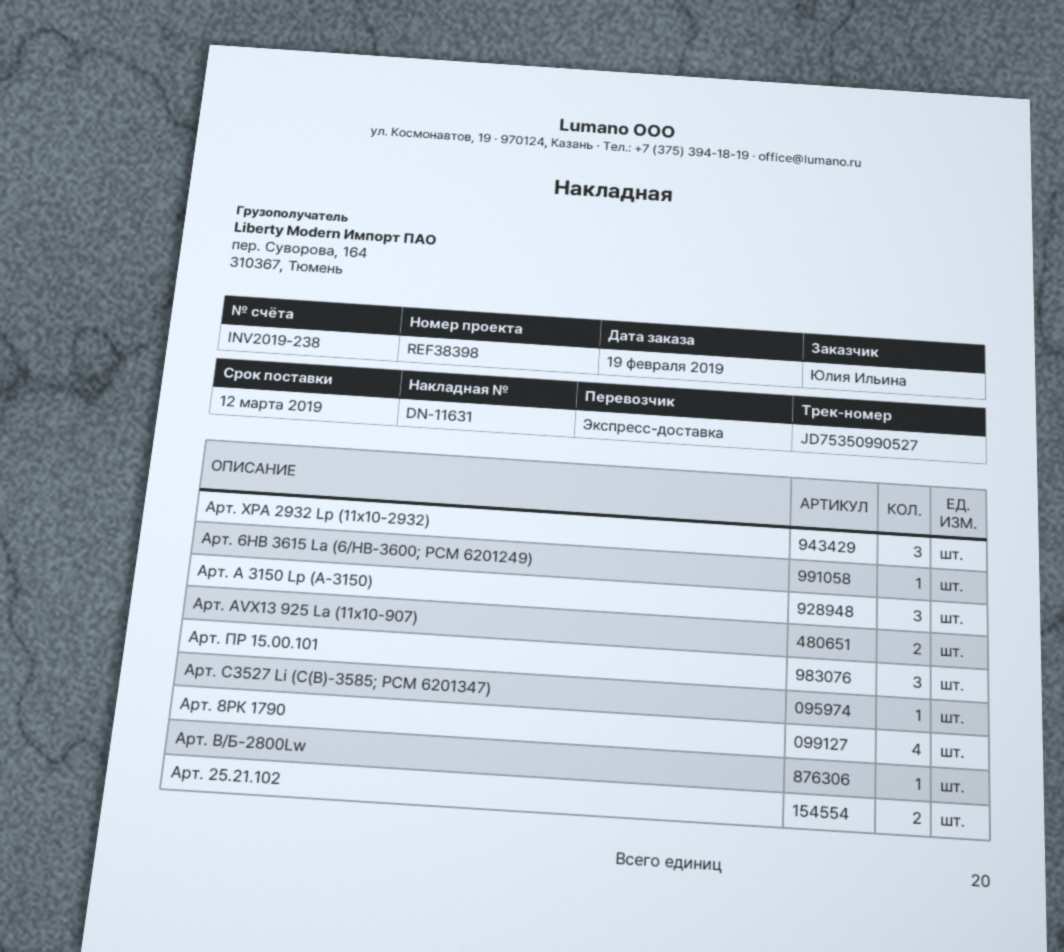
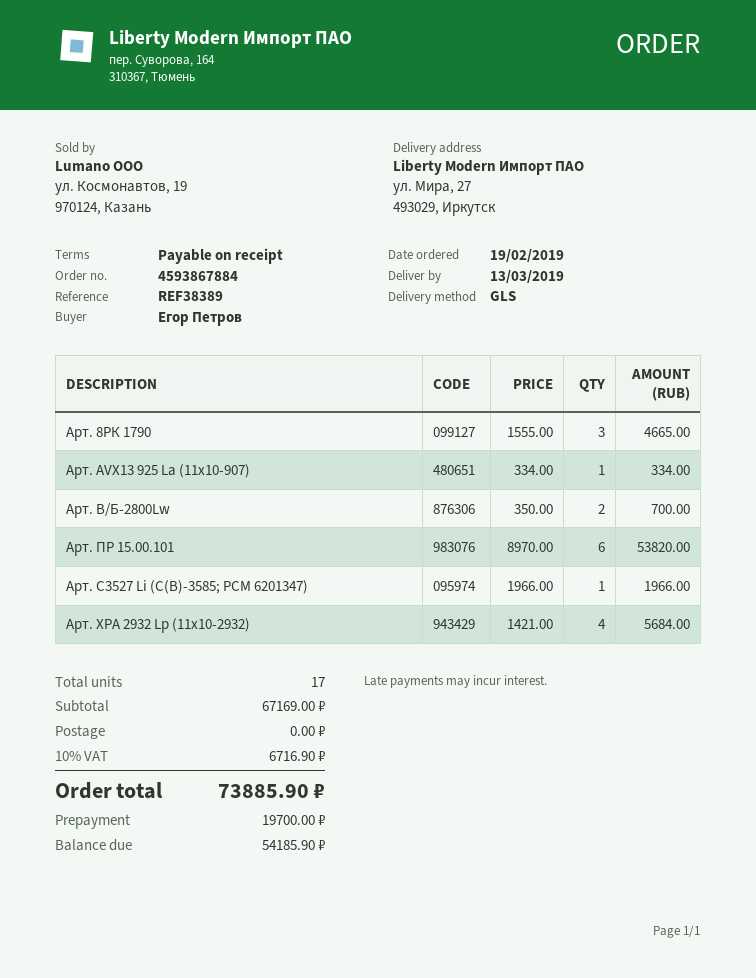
delivery date: 2019-03-12 -> 2019-03-13
reference: REF38398 -> REF38389
ordered by: Юлия Ильина -> Егор Петров
shipping method: express -> GLS
ship to: пер. Суворова, 164, 310367, Тюмень -> ул. Мира, 27, 493029, Иркутск
Арт. ХРА 2932 Lp (11х10-2932): 3 -> 4
Арт. 6HB 3615 La (6/HB-3600; РСМ 6201249): 1 -> none
Арт. А 3150 Lp (A-3150): 3 -> none
Арт. AVX13 925 La (11х10-907): 2 -> 1
Арт. ПР 15.00.101: 3 -> 6
Арт. 8РК 1790: 4 -> 3
Арт. В/Б-2800Lw: 1 -> 2
Арт. 25.21.102: 2 -> none
total quantity: 20 -> 17

